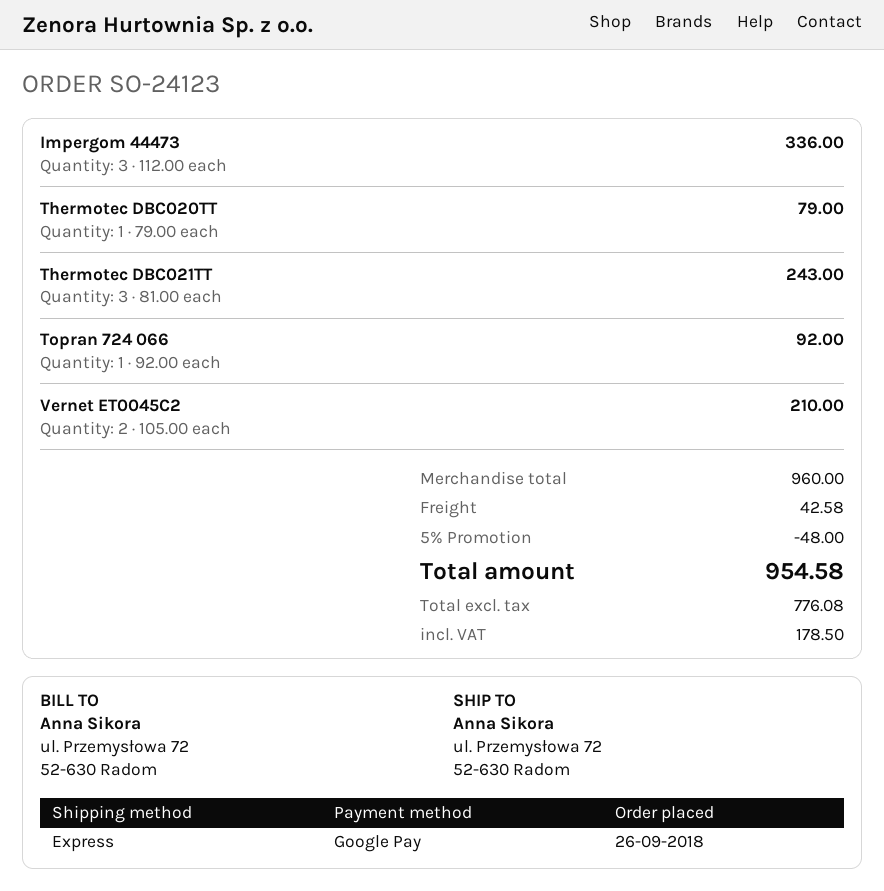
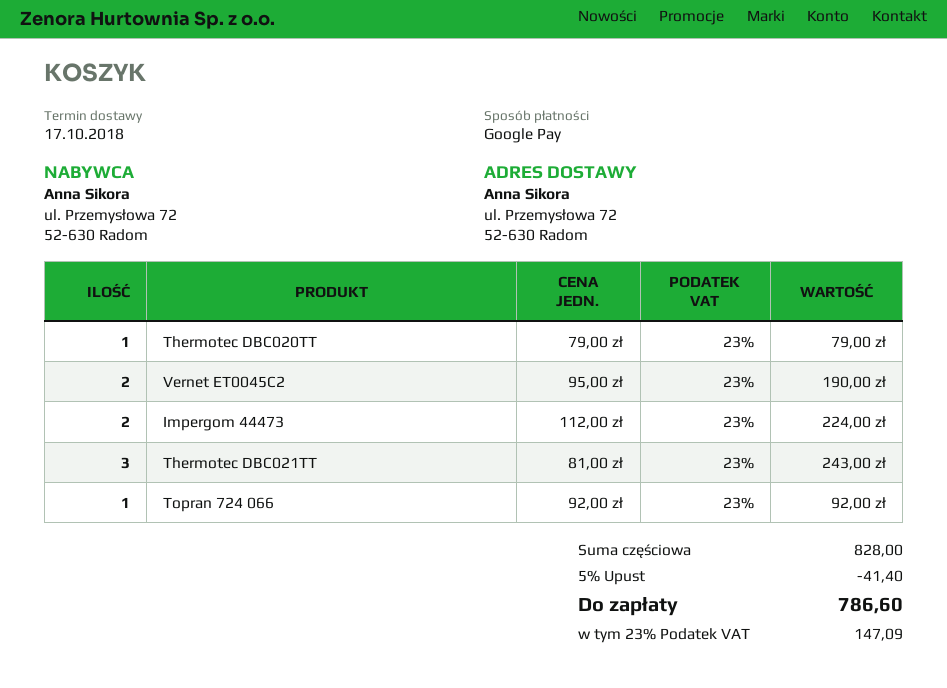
Impergom 44473: 3 x 112.00 = 336.00 -> 2 x 112.00 = 224.00
Vernet ET0045C2: 2 x 105.00 = 210.00 -> 2 x 95.00 = 190.00
subtotal: 960.00 -> 828.00
discount: 5% = 48.00 -> 5% = 41.40
shipping: 42.58 -> none
tax: 178.50 -> 147.09
total: 954.58 -> 786.60

